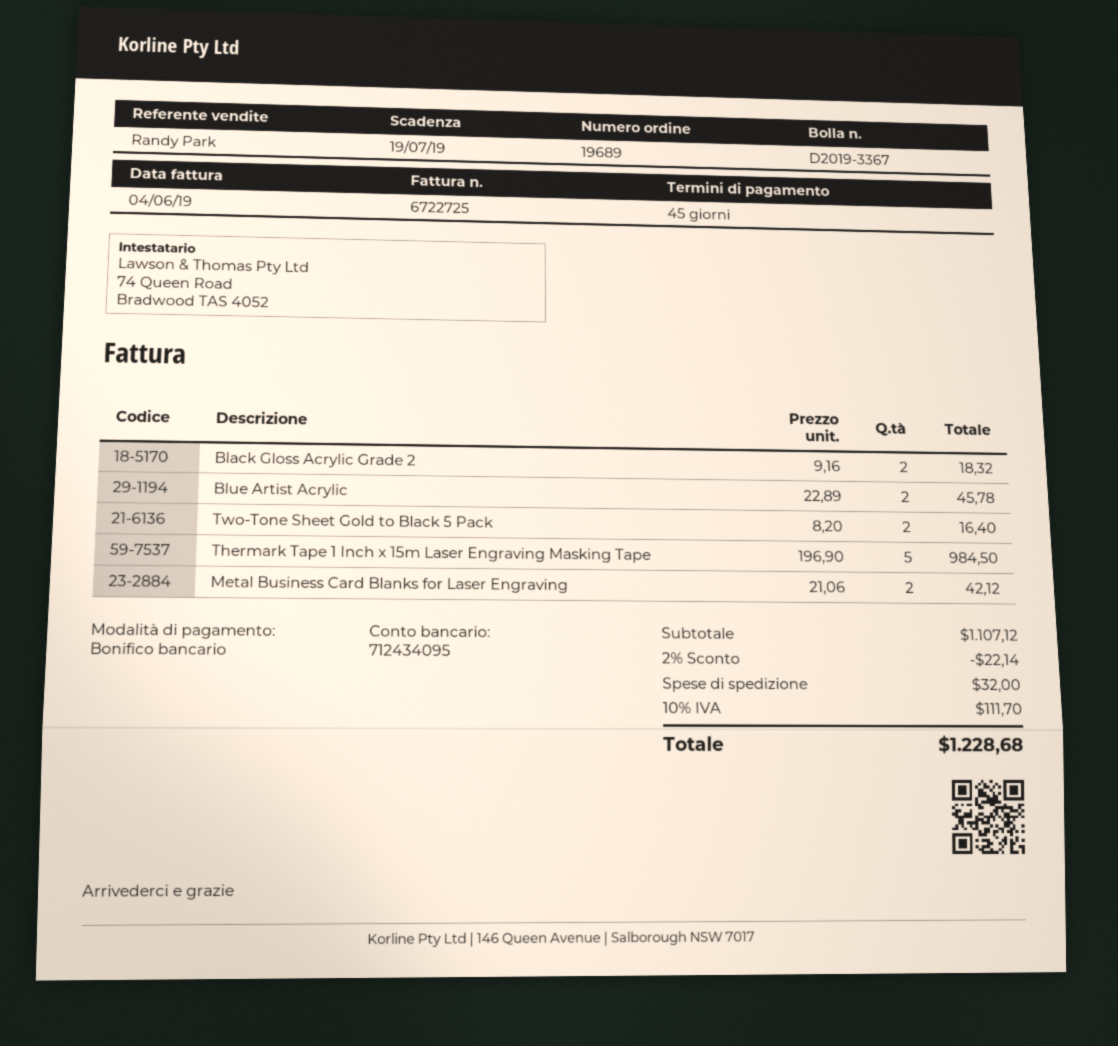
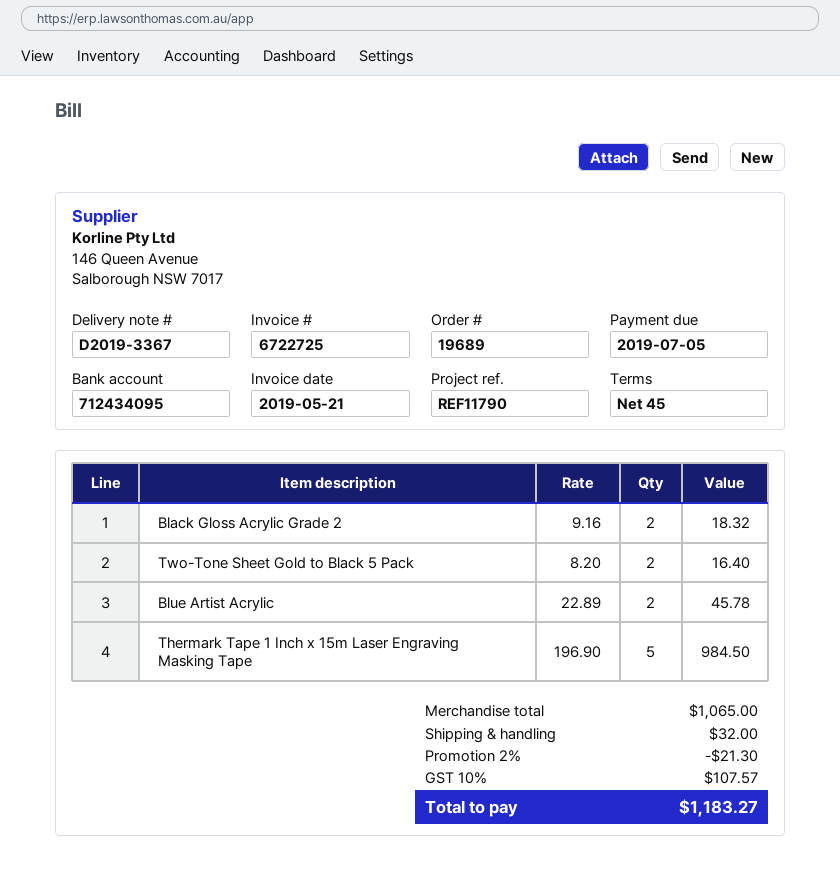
invoice date: 2019-06-04 -> 2019-05-21
due date: 2019-07-19 -> 2019-07-05
Metal Business Card Blanks for Laser Engraving: 2 x 21.06 = 42.12 -> none
subtotal: 1107.12 -> 1065.00
discount: 2% = 22.14 -> 2% = 21.30
tax: 10% = 111.70 -> 10% = 107.57
total: 1228.68 -> 1183.27

